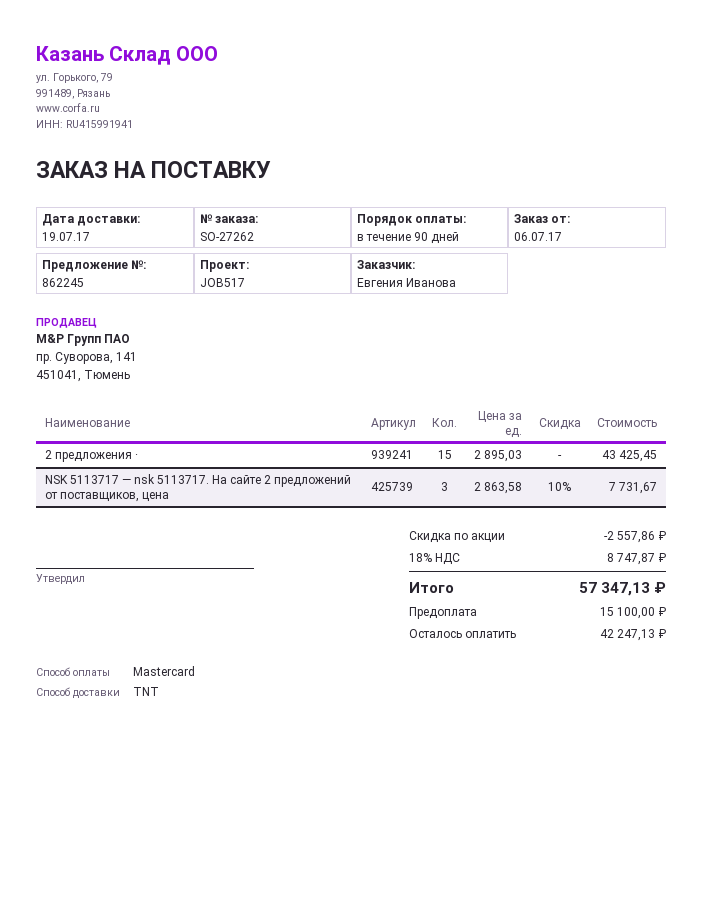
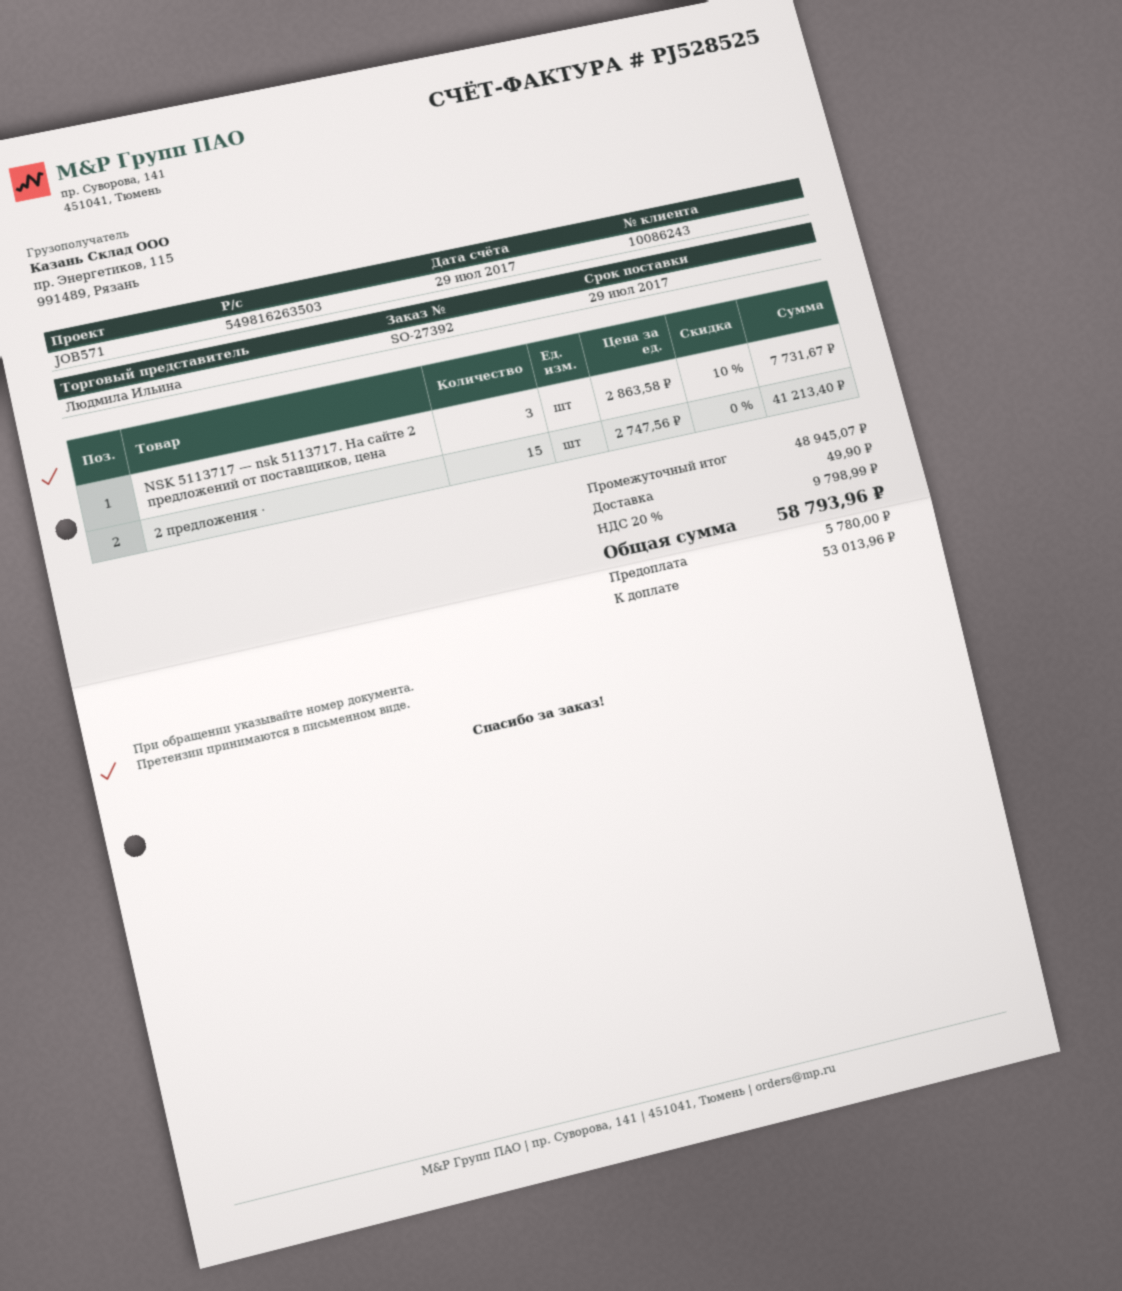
order number: SO-27262 -> SO-27392
delivery date: 2017-07-19 -> 2017-07-29
reference: JOB517 -> JOB571
2 предложения ·: 15 x 2895.03 = 43425.45 -> 15 x 2747.56 = 41213.40
discount: 2557.86 -> none
shipping: none -> 49.90
tax: 18% = 8747.87 -> 20% = 9798.99
total: 57347.13 -> 58793.96
deposit: 15100.00 -> 5780.00
balance: 42247.13 -> 53013.96

